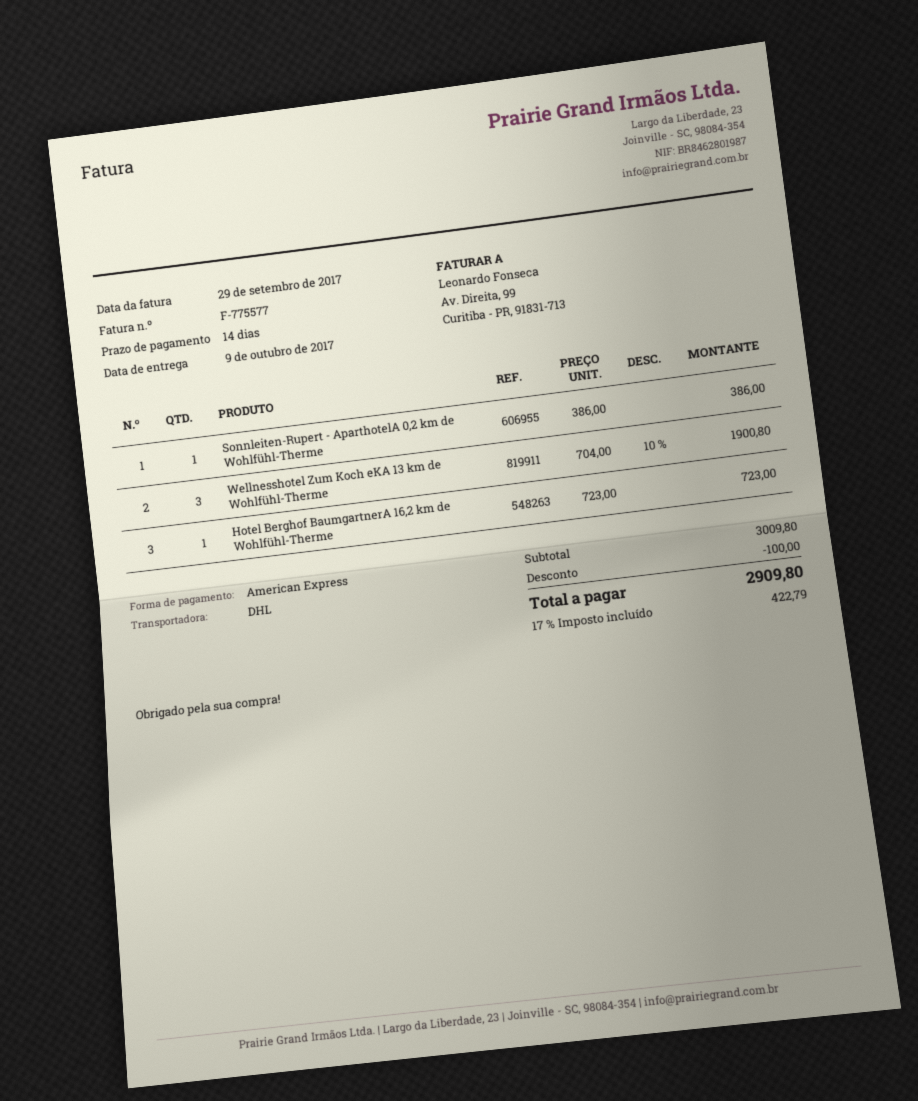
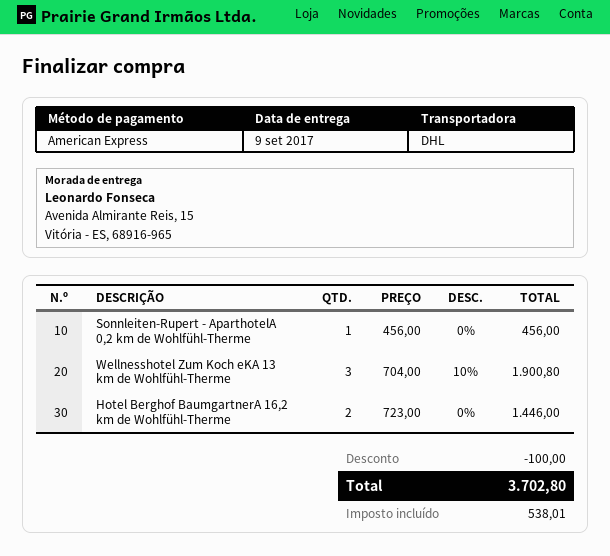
delivery date: 2017-10-09 -> 2017-09-09
Sonnleiten-Rupert - AparthotelA 0,2 km de Wohlfühl-Therme: 1 x 386.00 = 386.00 -> 1 x 456.00 = 456.00
Hotel Berghof BaumgartnerA 16,2 km de Wohlfühl-Therme: 1 x 723.00 = 723.00 -> 2 x 723.00 = 1446.00
tax: 422.79 -> 538.01
total: 2909.80 -> 3702.80

